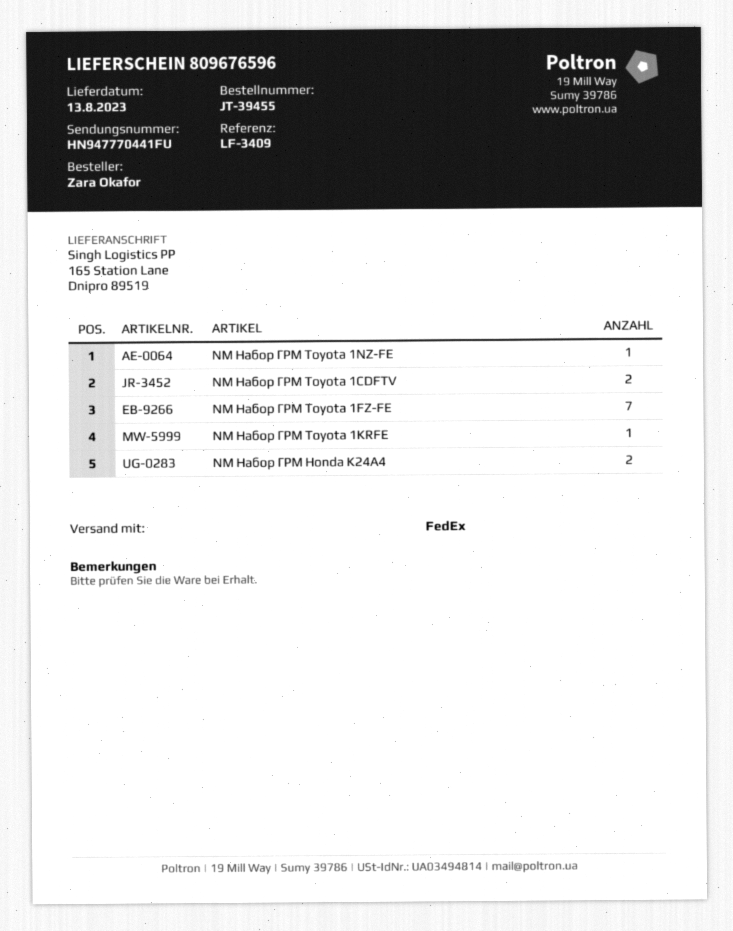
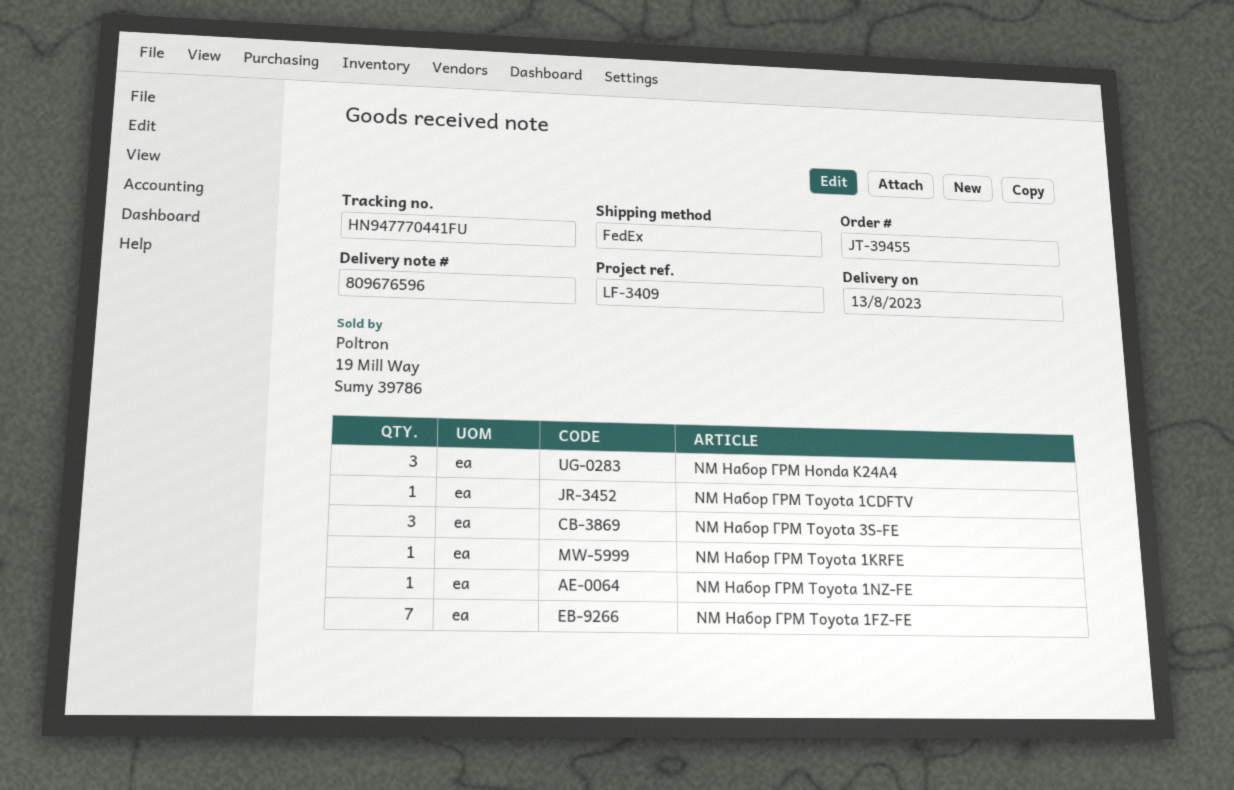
NM Набор ГРМ Toyota 1CDFTV: 2 -> 1
NM Набор ГРМ Honda K24A4: 2 -> 3
NM Набор ГРМ Toyota 3S-FE: none -> 3

